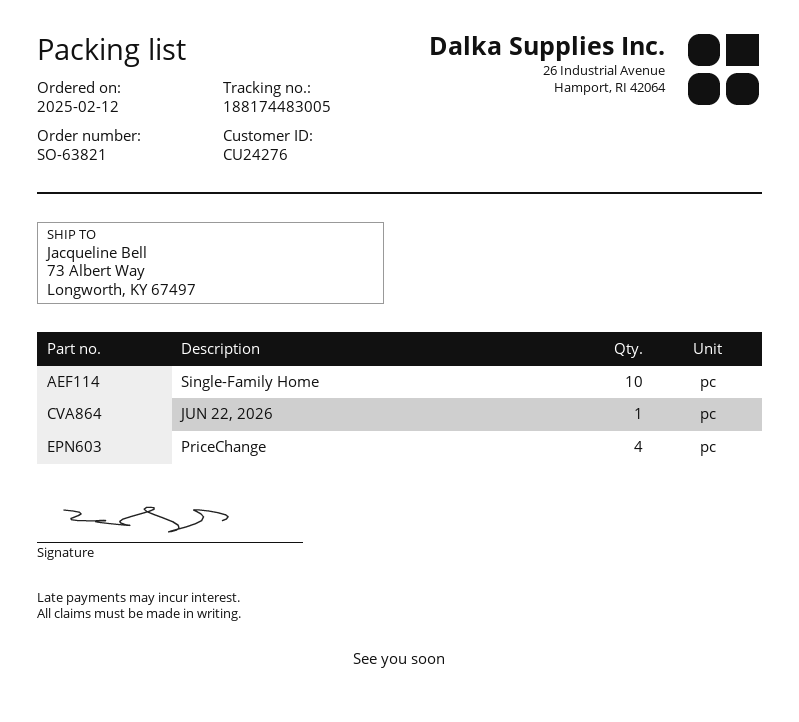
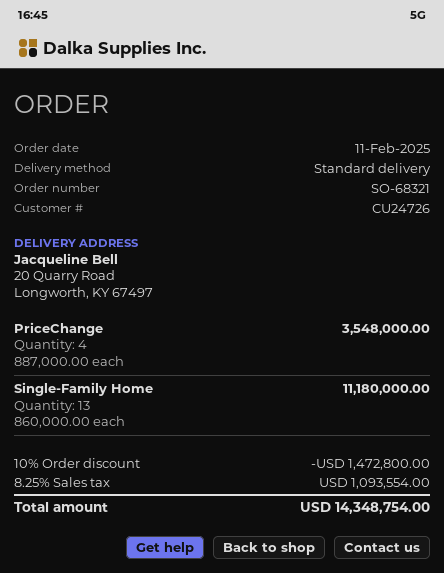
order number: SO-63821 -> SO-68321
order date: 2025-02-12 -> 2025-02-11
customer number: CU24276 -> CU24726
ship to: 73 Albert Way, Longworth, KY 67497 -> 20 Quarry Road, Longworth, KY 67497
Single-Family Home: 10 -> 13
JUN 22, 2026: 1 -> none

